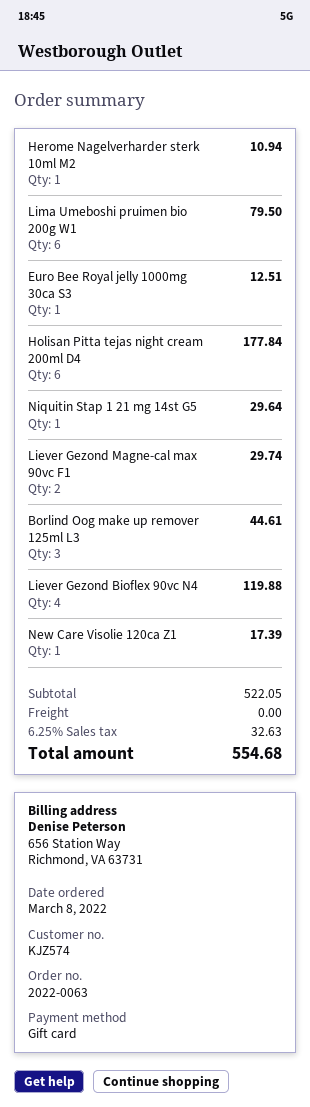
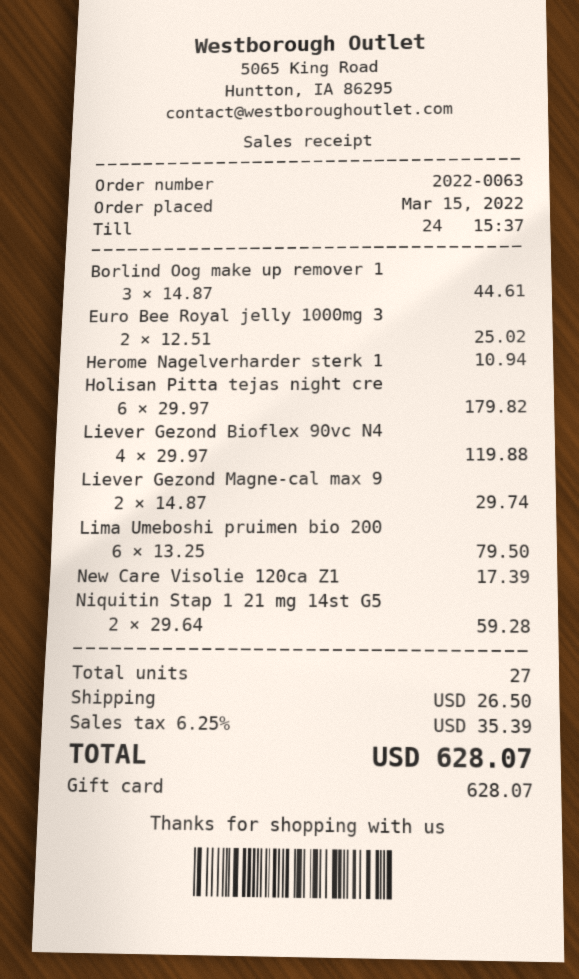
order date: 2022-03-08 -> 2022-03-15
Euro Bee Royal jelly 1000mg 30ca S3: 1 for 12.51 -> 2 for 25.02
Holisan Pitta tejas night cream 200ml D4: 6 for 177.84 -> 6 for 179.82
Niquitin Stap 1 21 mg 14st G5: 1 for 29.64 -> 2 for 59.28
shipping: 0.00 -> 26.50
tax: 6.25% = 32.63 -> 6.25% = 35.39
total: 554.68 -> 628.07

